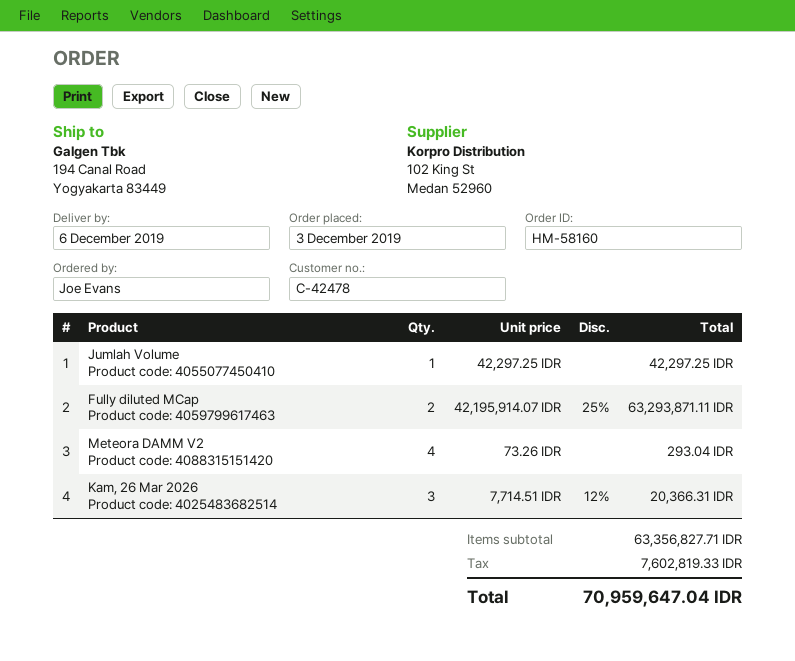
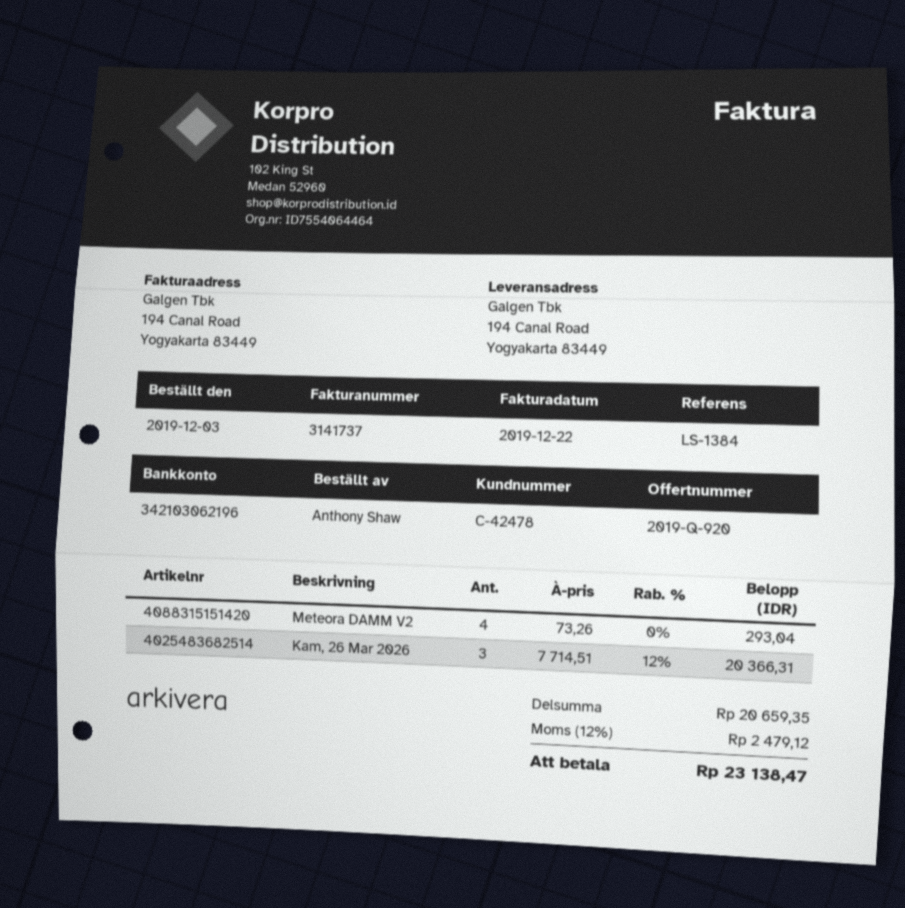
ordered by: Joe Evans -> Anthony Shaw
Jumlah Volume: 1 x 42297.25 = 42297.25 -> none
Fully diluted MCap: 2 x 42195914.07 - 25% = 63293871.11 -> none
subtotal: 63356827.71 -> 20659.35
tax: 7602819.33 -> 2479.12
total: 70959647.04 -> 23138.47

